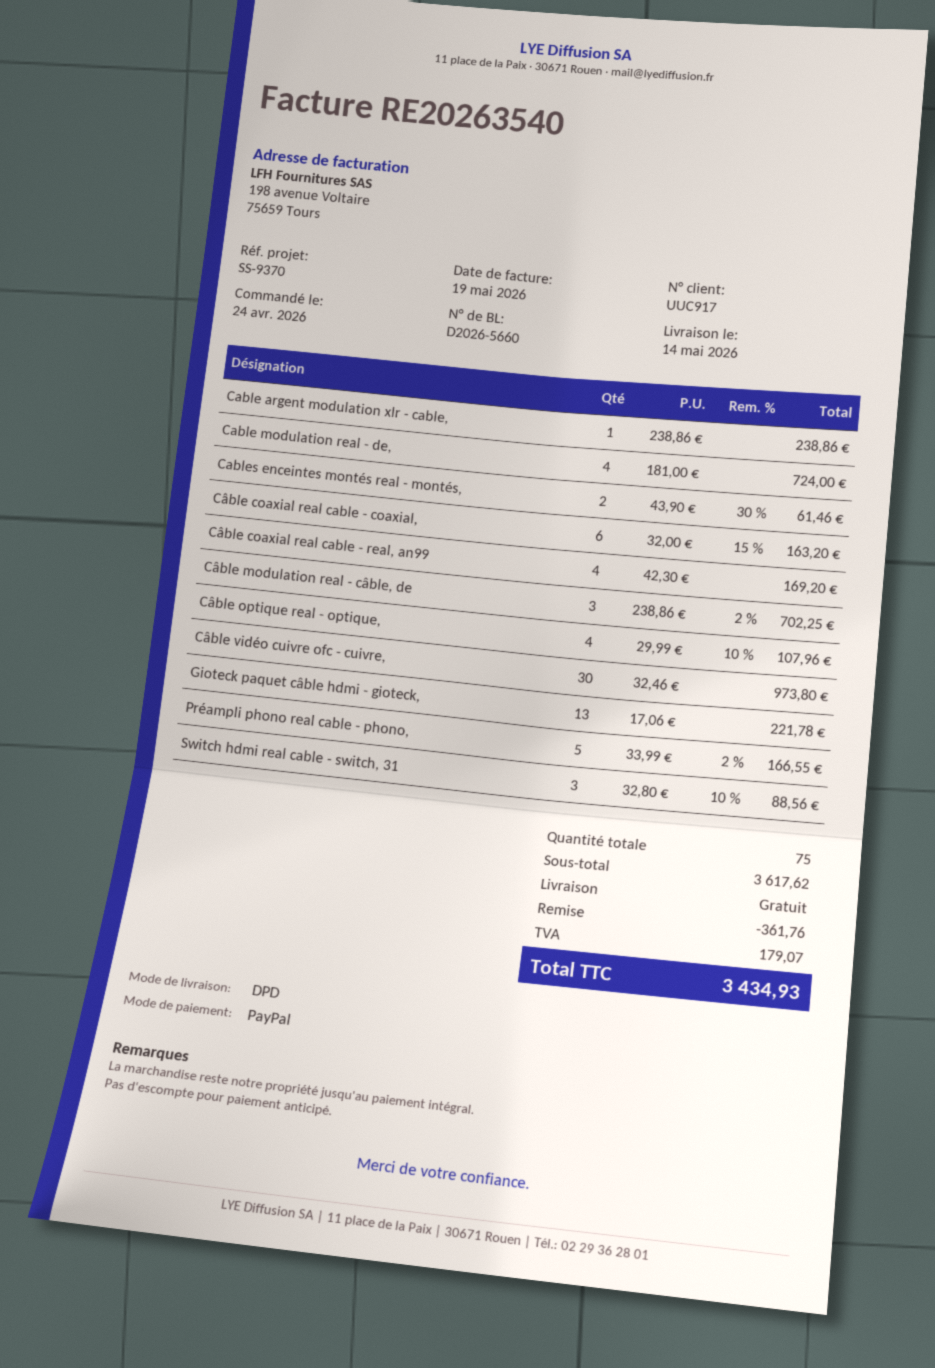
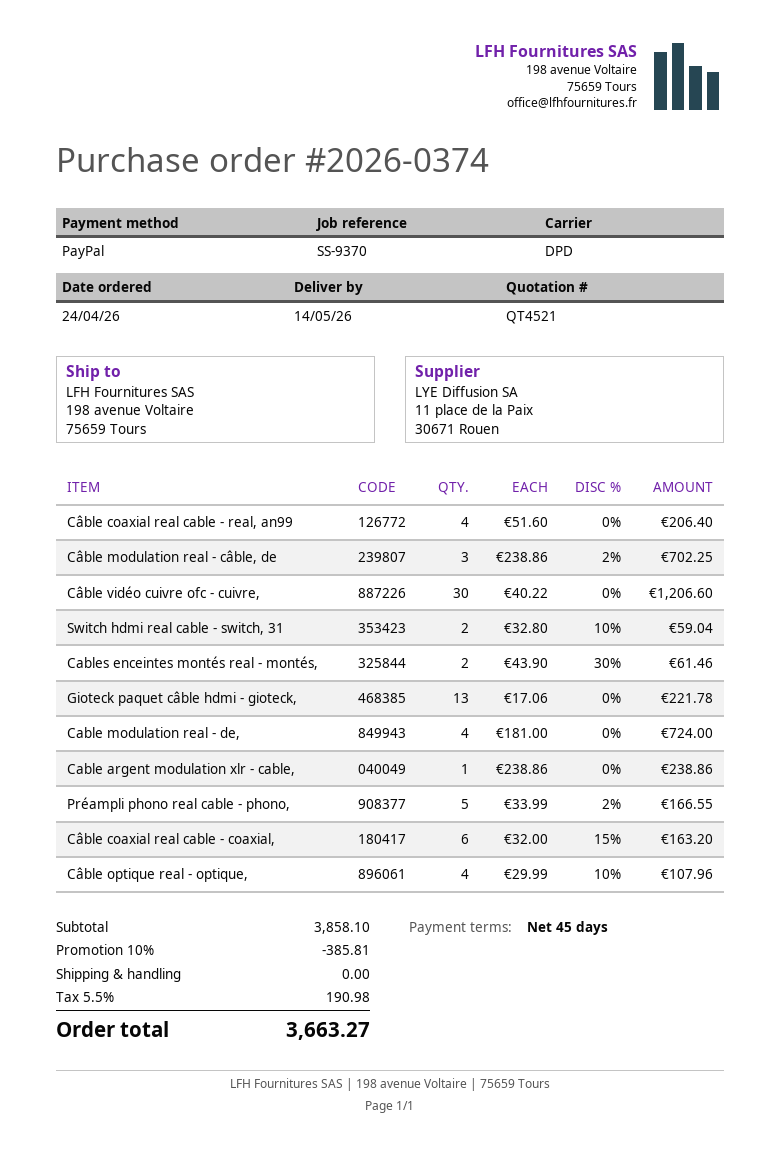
Câble coaxial real cable - real, an99: 4 x 42.30 = 169.20 -> 4 x 51.60 = 206.40
Câble vidéo cuivre ofc - cuivre,: 30 x 32.46 = 973.80 -> 30 x 40.22 = 1206.60
Switch hdmi real cable - switch, 31: 3 x 32.80 - 10% = 88.56 -> 2 x 32.80 - 10% = 59.04
subtotal: 3617.62 -> 3858.10
discount: 361.76 -> 385.81
tax: 179.07 -> 190.98
total: 3434.93 -> 3663.27

